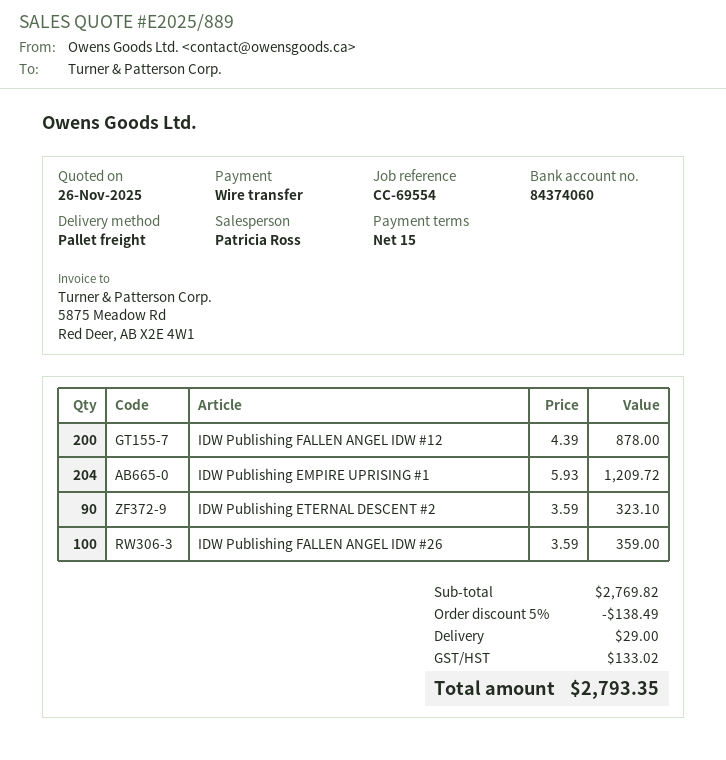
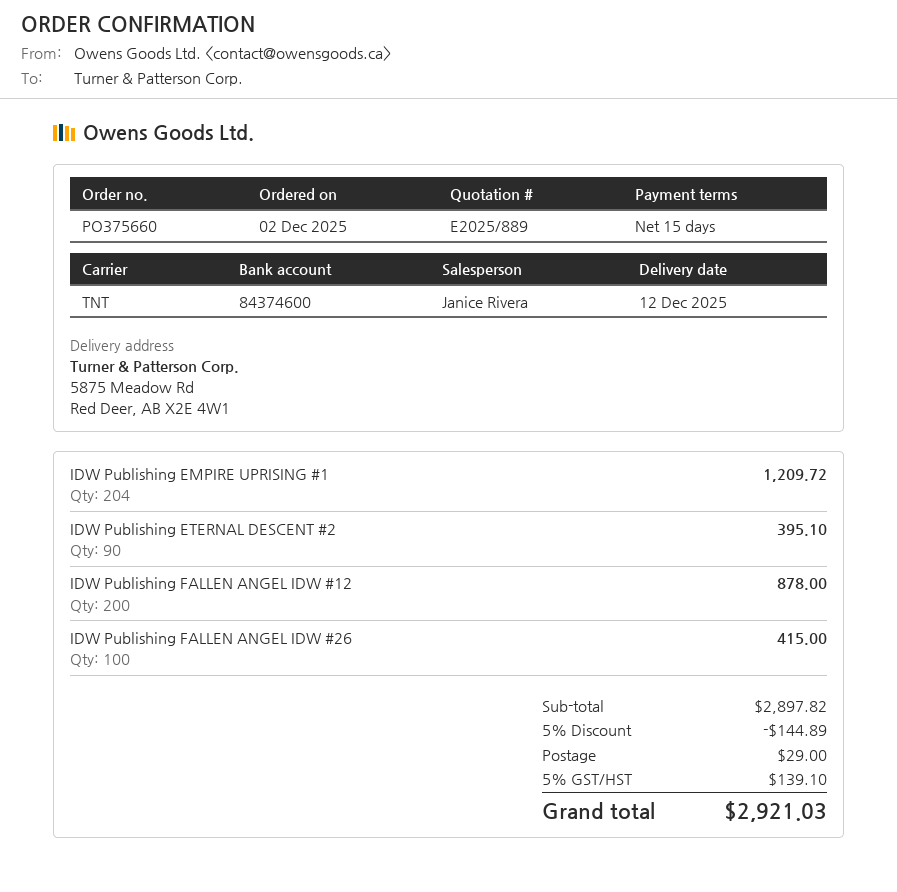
sales rep: Patricia Ross -> Janice Rivera
bank account: 84374060 -> 84374600
shipping method: pallet freight -> TNT
IDW Publishing ETERNAL DESCENT #2: 90 for 323.10 -> 90 for 395.10
IDW Publishing FALLEN ANGEL IDW #26: 100 for 359.00 -> 100 for 415.00
subtotal: 2769.82 -> 2897.82
discount: 5% = 138.49 -> 5% = 144.89
tax: 133.02 -> 139.10
total: 2793.35 -> 2921.03

